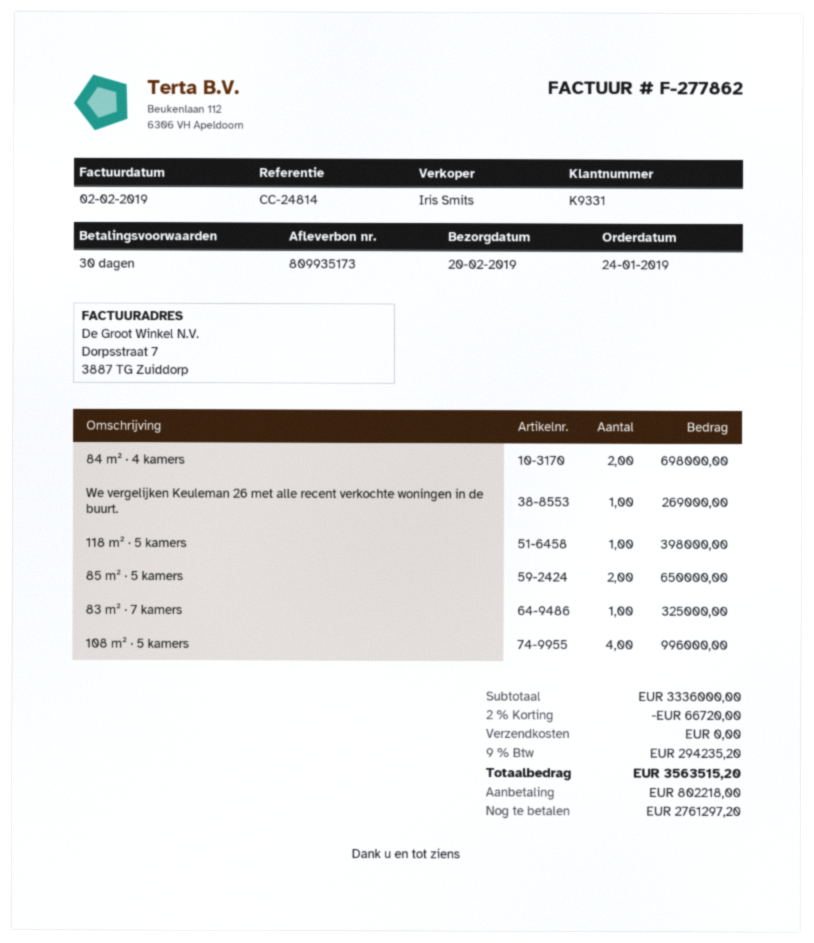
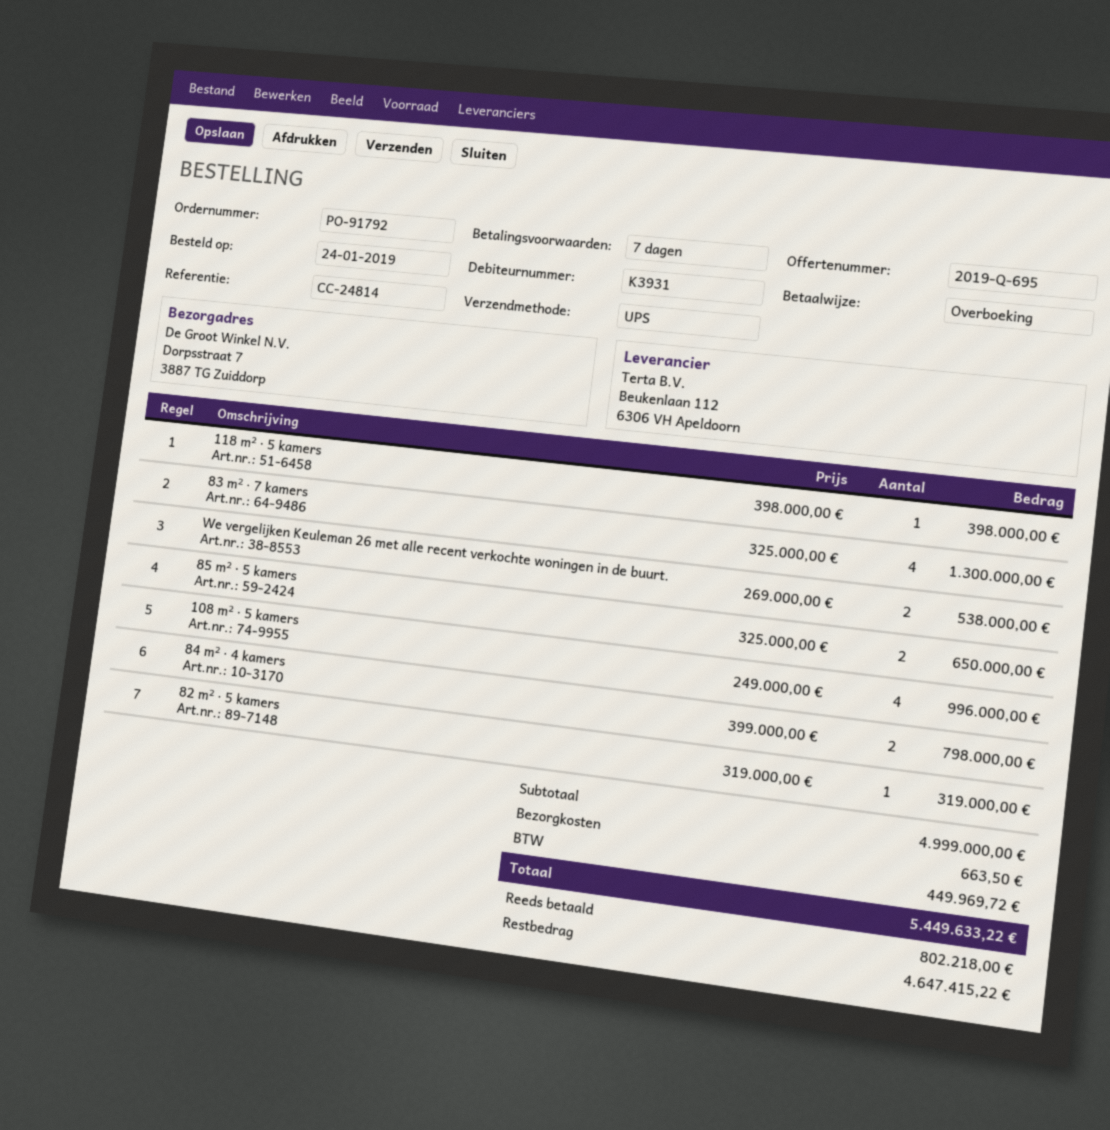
payment terms: 30 days -> 7 days
customer number: K9331 -> K3931
84 m² · 4 kamers: 2 for 698000.00 -> 2 for 798000.00
We vergelijken Keuleman 26 met alle recent verkochte woningen in de buurt.: 1 for 269000.00 -> 2 for 538000.00
83 m² · 7 kamers: 1 for 325000.00 -> 4 for 1300000.00
82 m² · 5 kamers: none -> 1 for 319000.00
subtotal: 3336000.00 -> 4999000.00
discount: 2% = 66720.00 -> none
shipping: 0.00 -> 663.50
tax: 294235.20 -> 449969.72
total: 3563515.20 -> 5449633.22
balance: 2761297.20 -> 4647415.22

